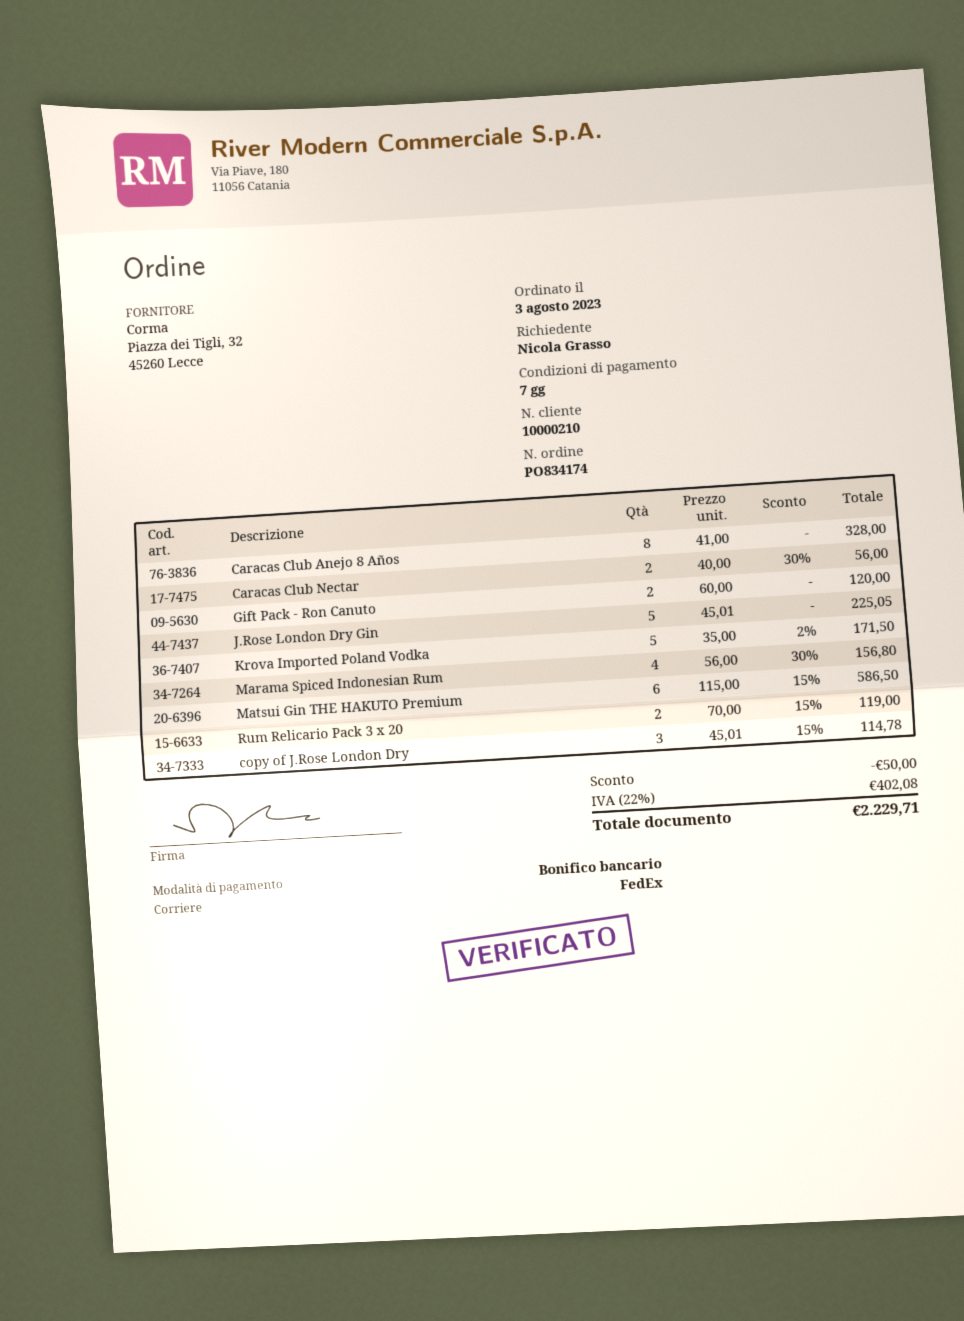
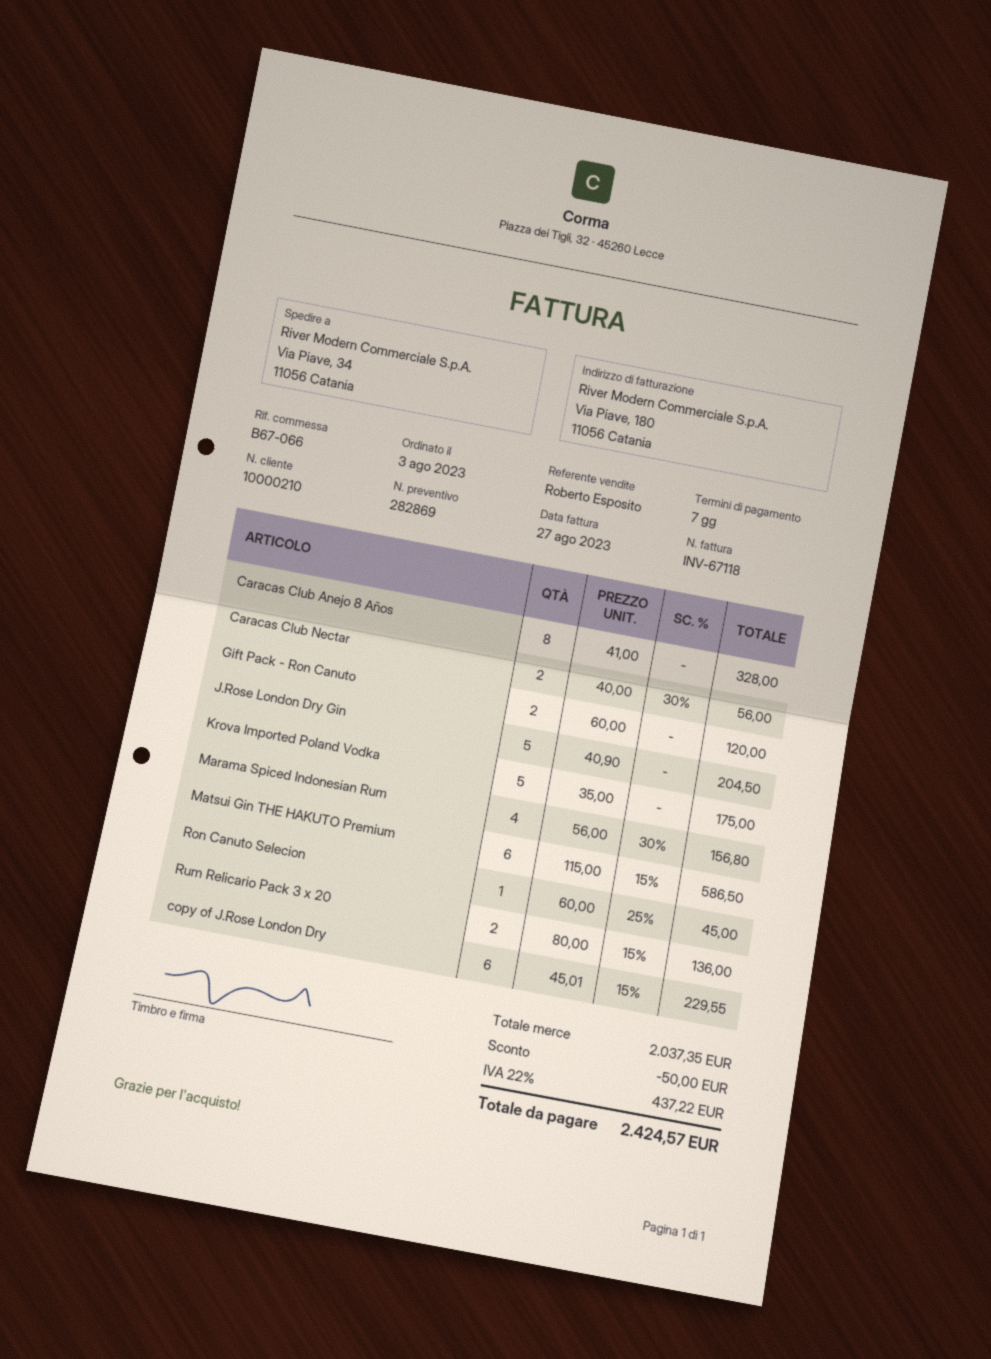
J.Rose London Dry Gin: 5 x 45.01 = 225.05 -> 5 x 40.90 = 204.50
Krova Imported Poland Vodka: 5 x 35.00 - 2% = 171.50 -> 5 x 35.00 = 175.00
Rum Relicario Pack 3 x 20: 2 x 70.00 - 15% = 119.00 -> 2 x 80.00 - 15% = 136.00
copy of J.Rose London Dry: 3 x 45.01 - 15% = 114.78 -> 6 x 45.01 - 15% = 229.55
Ron Canuto Selecion: none -> 1 x 60.00 - 25% = 45.00
tax: 22% = 402.08 -> 22% = 437.22
total: 2229.71 -> 2424.57

